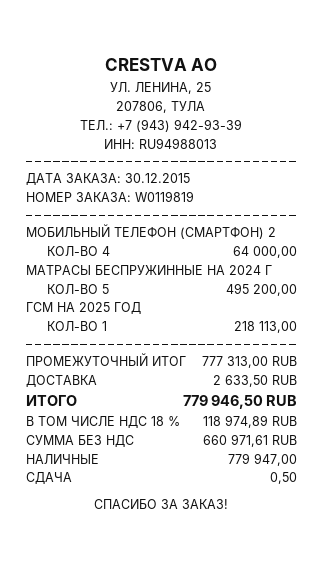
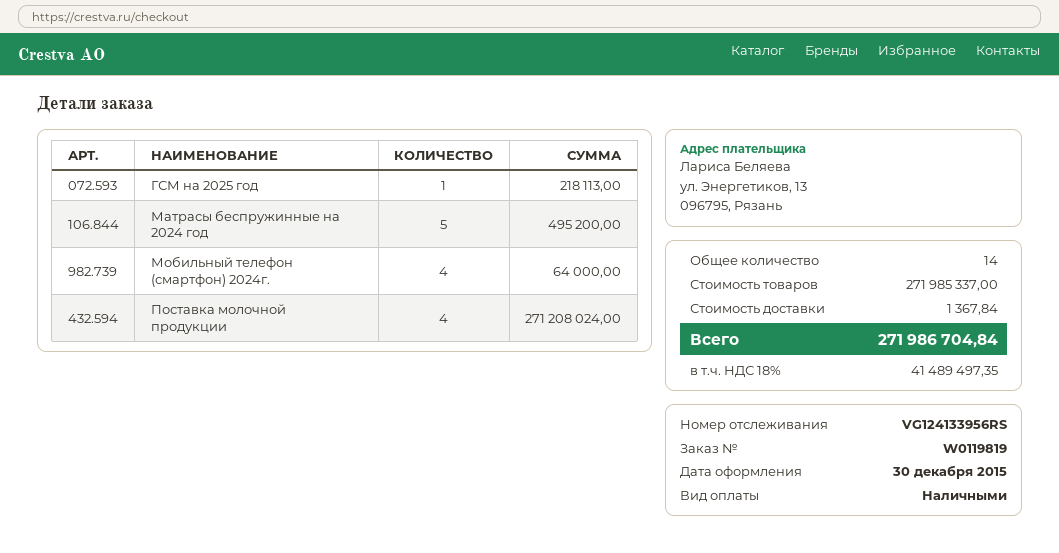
Поставка молочной продукции: none -> 4 for 271208024.00
subtotal: 777313.00 -> 271985337.00
shipping: 2633.50 -> 1367.84
tax: 18% = 118974.89 -> 18% = 41489497.35
total: 779946.50 -> 271986704.84

